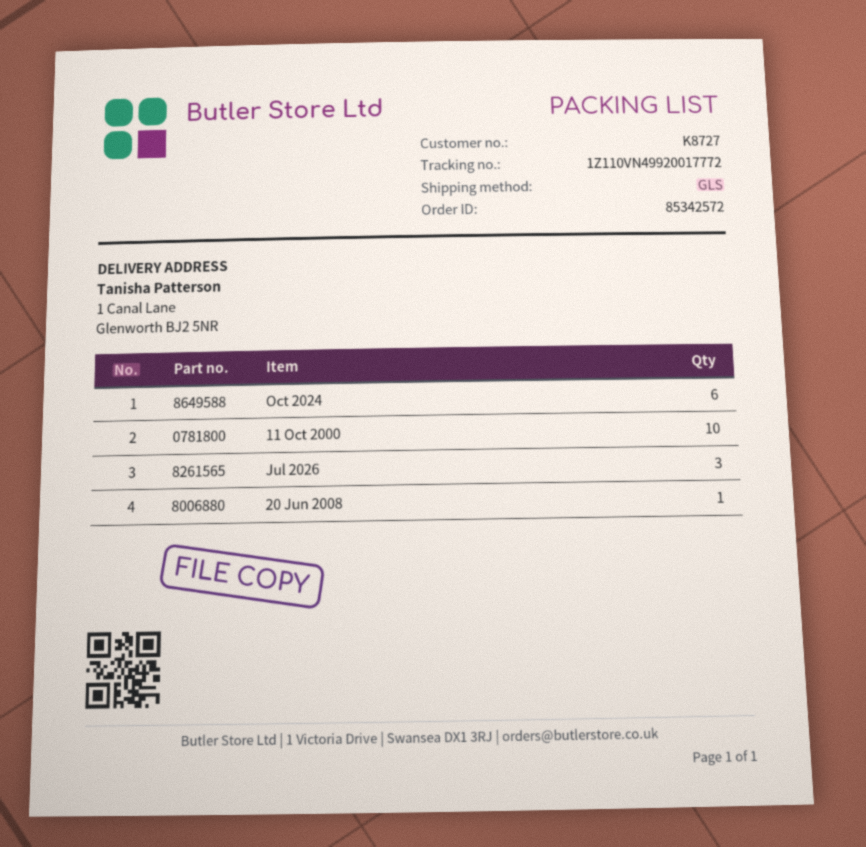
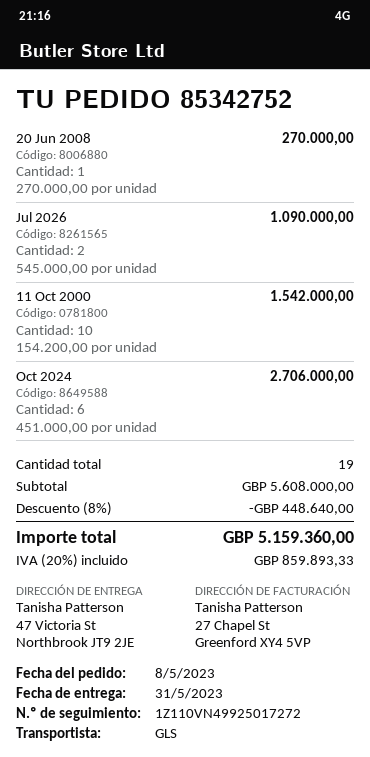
order number: 85342572 -> 85342752
tracking number: 1Z110VN49920017772 -> 1Z110VN49925017272
ship to: 1 Canal Lane, Glenworth BJ2 5NR -> 47 Victoria St, Northbrook JT9 2JE
Jul 2026: 3 -> 2

